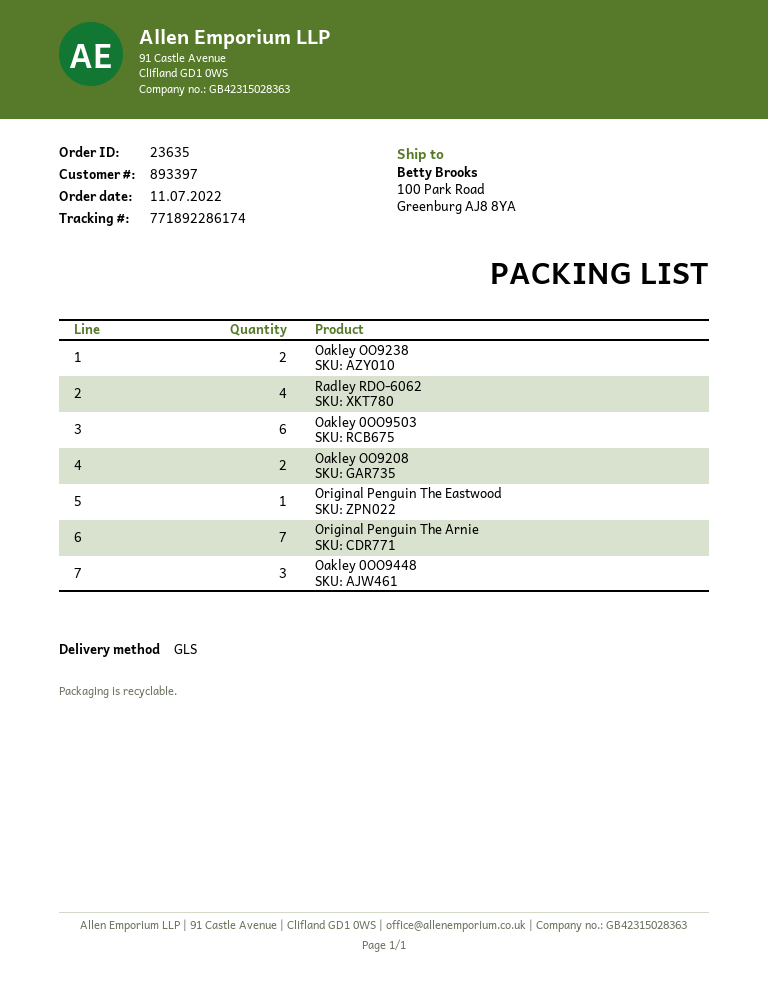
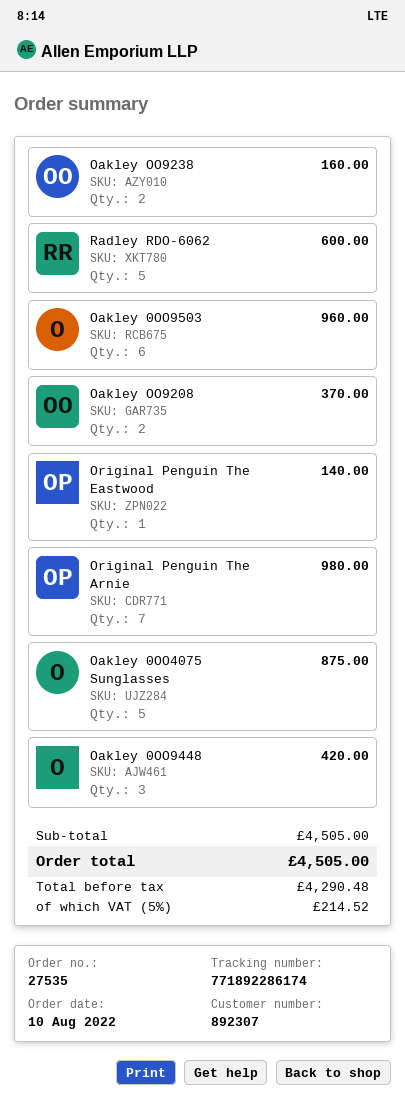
order number: 23635 -> 27535
order date: 2022-07-11 -> 2022-08-10
customer number: 893397 -> 892307
Radley RDO-6062: 4 -> 5
Oakley 0OO4075 Sunglasses: none -> 5

